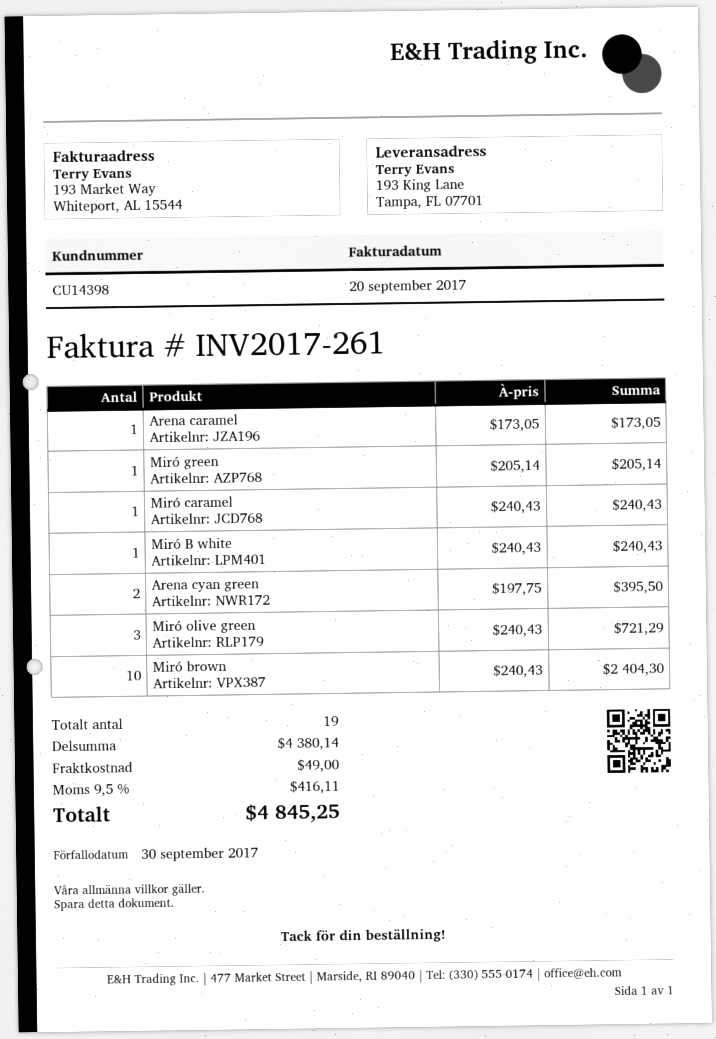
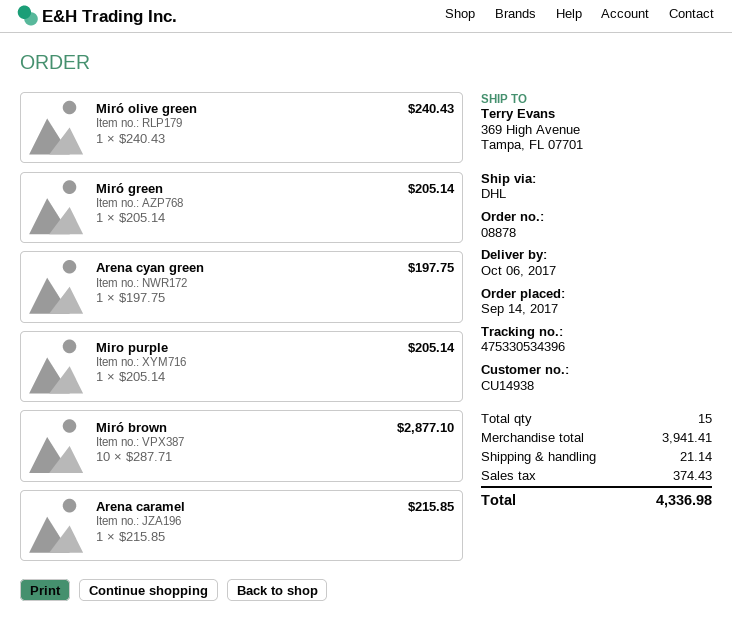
customer number: CU14398 -> CU14938
ship to: 193 King Lane, Tampa, FL 07701 -> 369 High Avenue, Tampa, FL 07701
Arena caramel: 1 x 173.05 = 173.05 -> 1 x 215.85 = 215.85
Miró caramel: 1 x 240.43 = 240.43 -> none
Miró B white: 1 x 240.43 = 240.43 -> none
Arena cyan green: 2 x 197.75 = 395.50 -> 1 x 197.75 = 197.75
Miró olive green: 3 x 240.43 = 721.29 -> 1 x 240.43 = 240.43
Miró brown: 10 x 240.43 = 2404.30 -> 10 x 287.71 = 2877.10
Miro purple: none -> 1 x 205.14 = 205.14
total quantity: 19 -> 15
subtotal: 4380.14 -> 3941.41
shipping: 49.00 -> 21.14
tax: 416.11 -> 374.43
total: 4845.25 -> 4336.98

